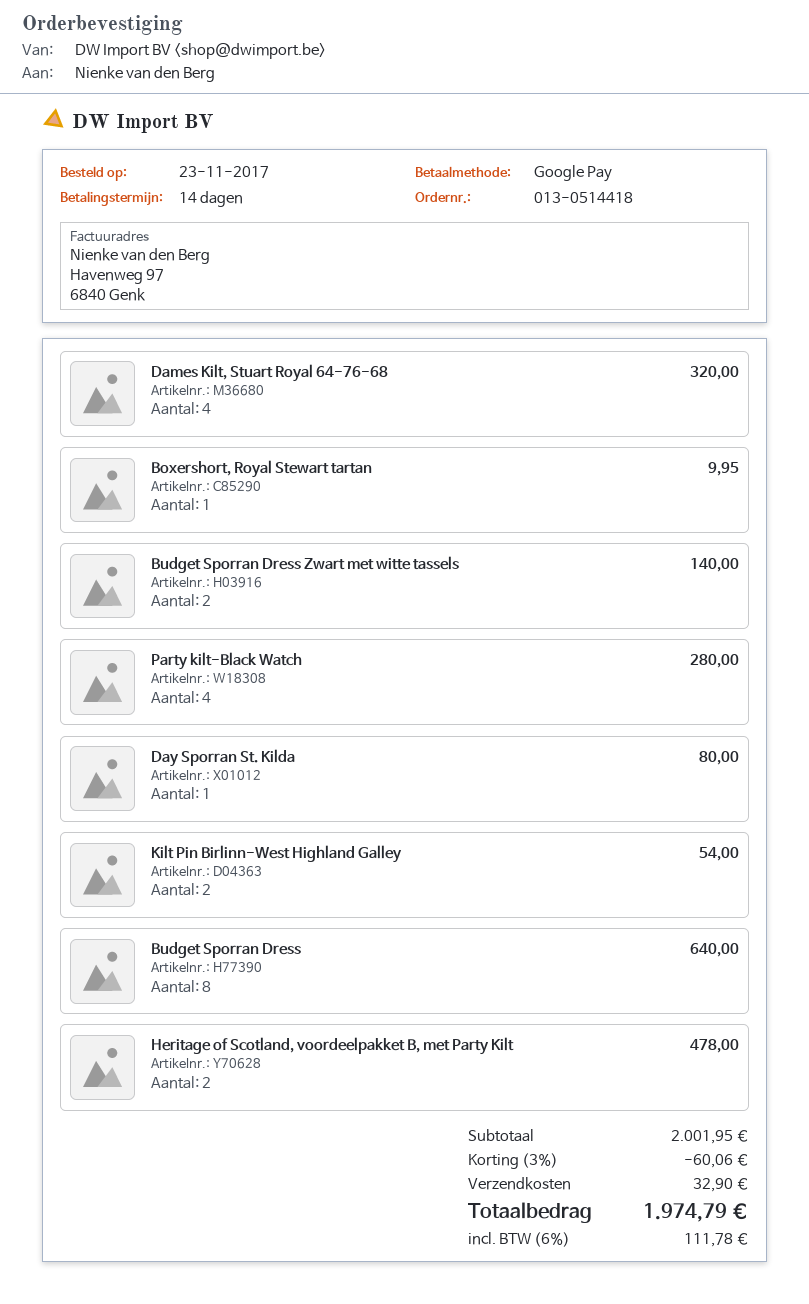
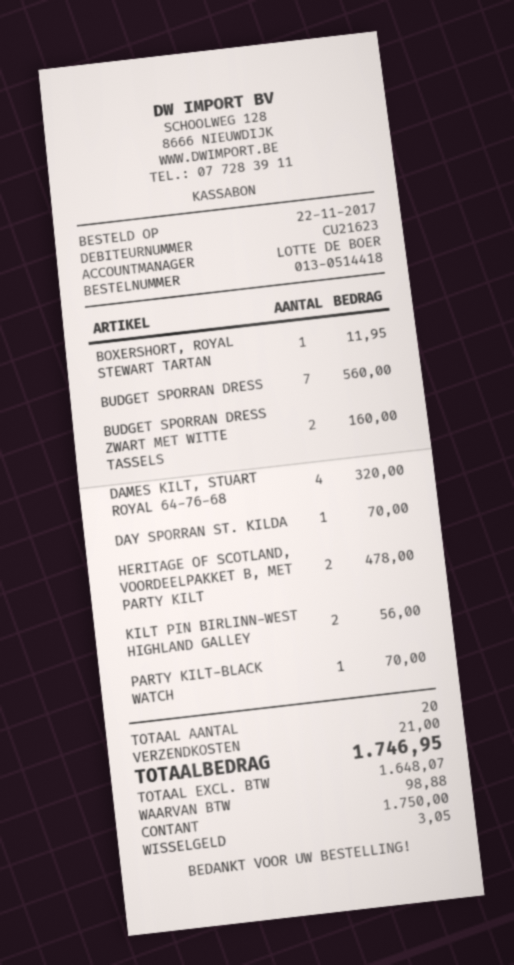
order date: 2017-11-23 -> 2017-11-22
payment method: Google Pay -> cash
Boxershort, Royal Stewart tartan: 1 for 9.95 -> 1 for 11.95
Budget Sporran Dress Zwart met witte tassels: 2 for 140.00 -> 2 for 160.00
Party kilt-Black Watch: 4 for 280.00 -> 1 for 70.00
Day Sporran St. Kilda: 1 for 80.00 -> 1 for 70.00
Kilt Pin Birlinn-West Highland Galley: 2 for 54.00 -> 2 for 56.00
Budget Sporran Dress: 8 for 640.00 -> 7 for 560.00
discount: 3% = 60.06 -> none
shipping: 32.90 -> 21.00
tax: 111.78 -> 98.88
total: 1974.79 -> 1746.95

